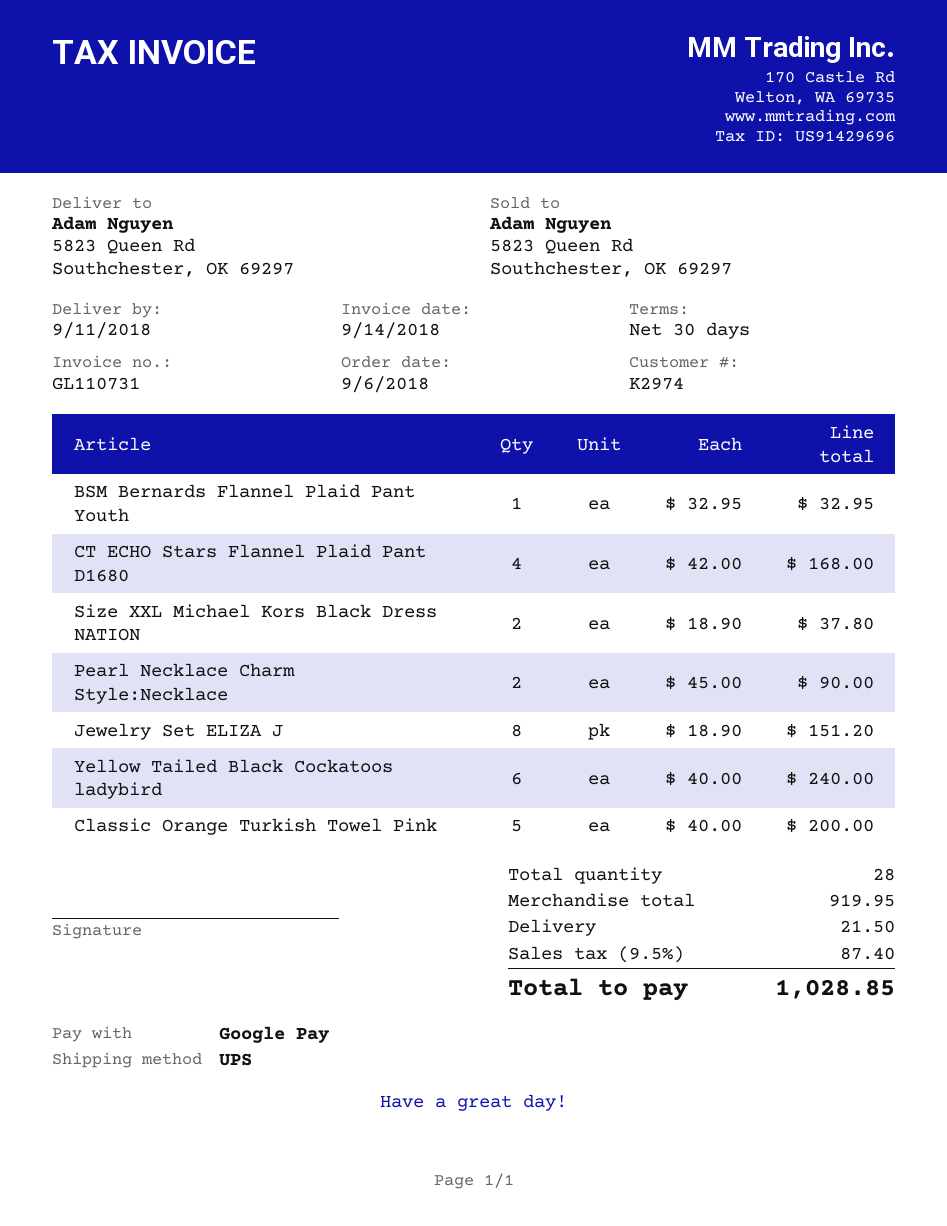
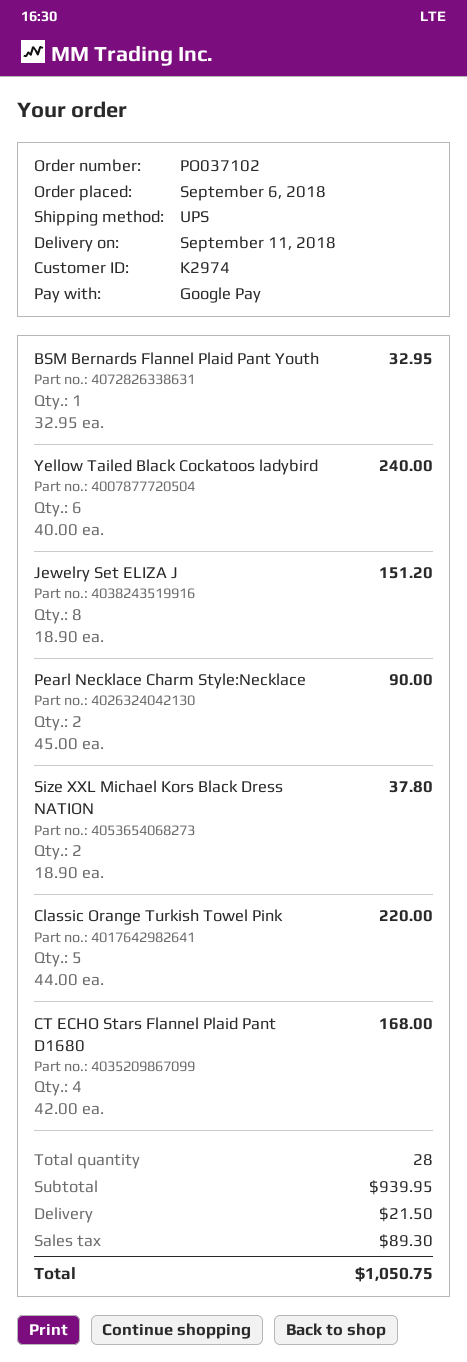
Classic Orange Turkish Towel Pink: 5 x 40.00 = 200.00 -> 5 x 44.00 = 220.00
subtotal: 919.95 -> 939.95
tax: 87.40 -> 89.30
total: 1028.85 -> 1050.75

